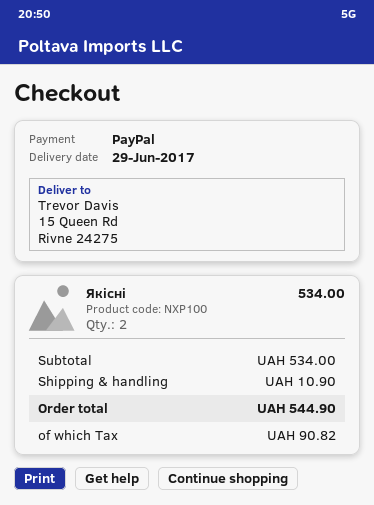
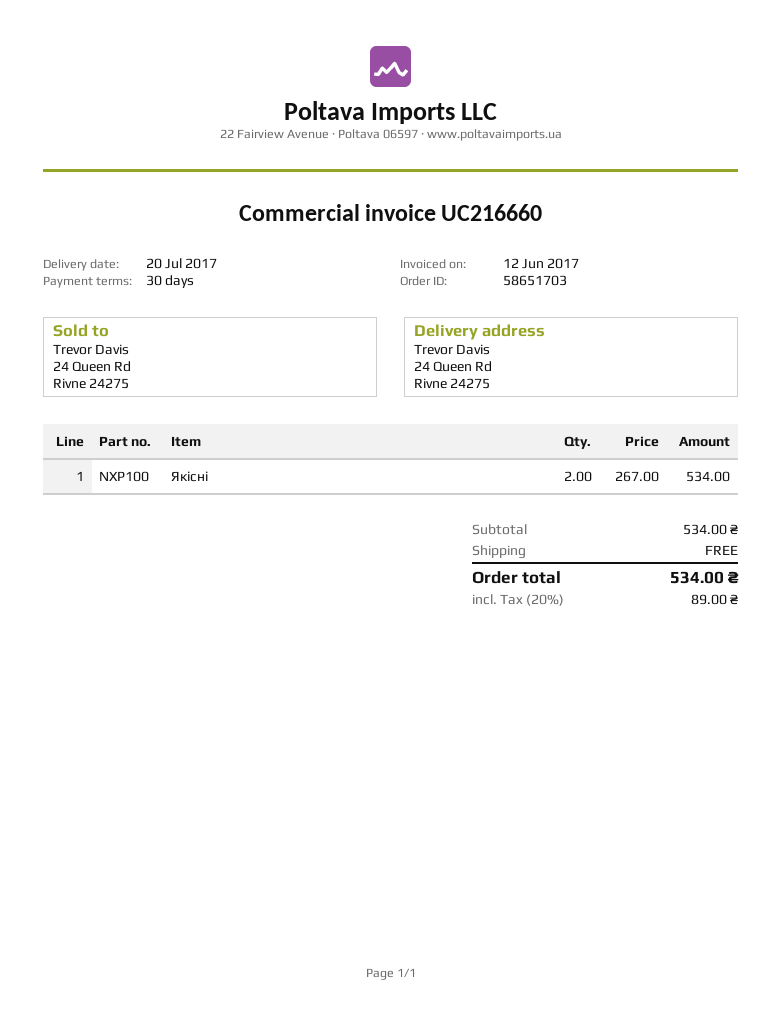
delivery date: 2017-06-29 -> 2017-07-20
ship to: 15 Queen Rd, Rivne 24275 -> 24 Queen Rd, Rivne 24275
shipping: 10.90 -> 0.00
tax: 90.82 -> 89.00
total: 544.90 -> 534.00

